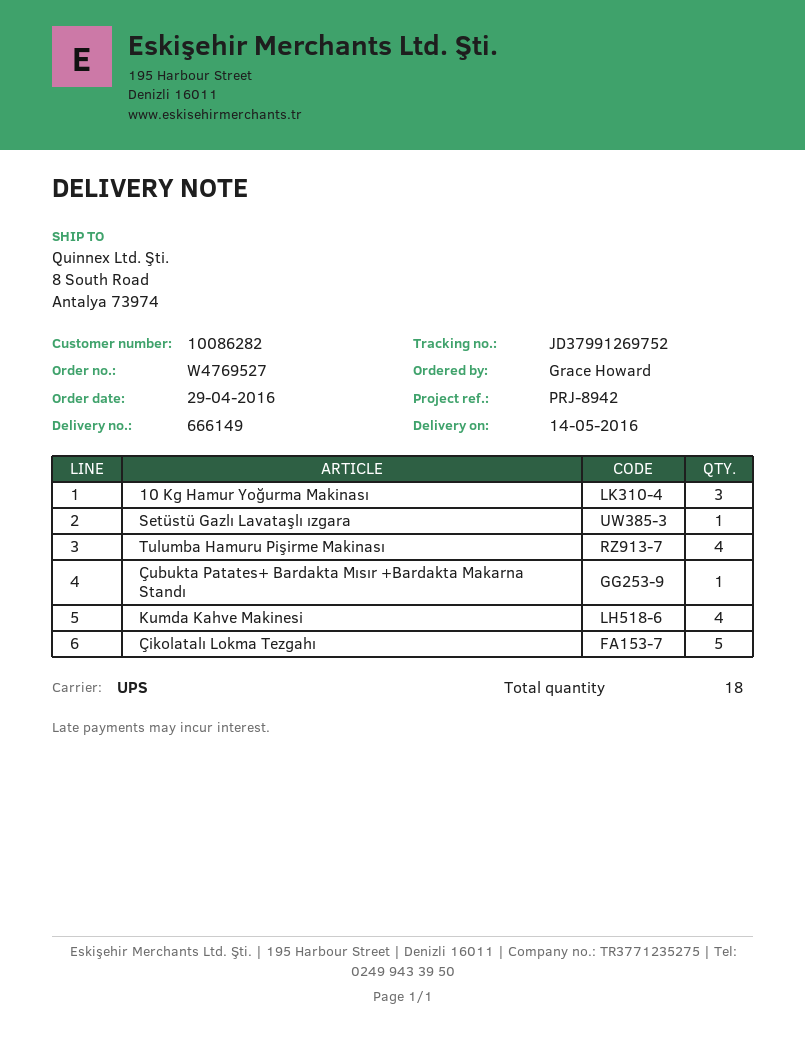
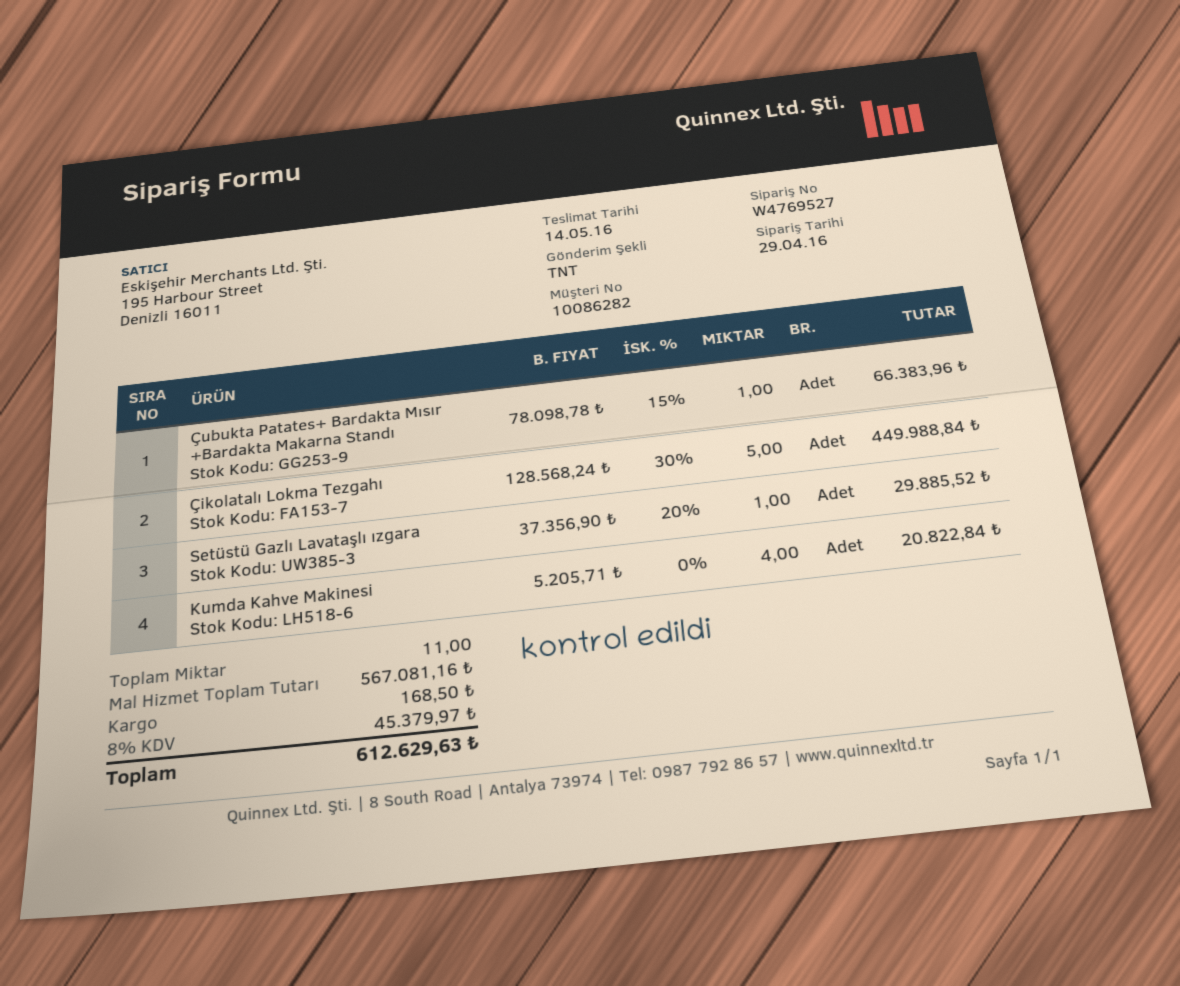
shipping method: UPS -> TNT
10 Kg Hamur Yoğurma Makinası: 3 -> none
Tulumba Hamuru Pişirme Makinası: 4 -> none
total quantity: 18 -> 11

